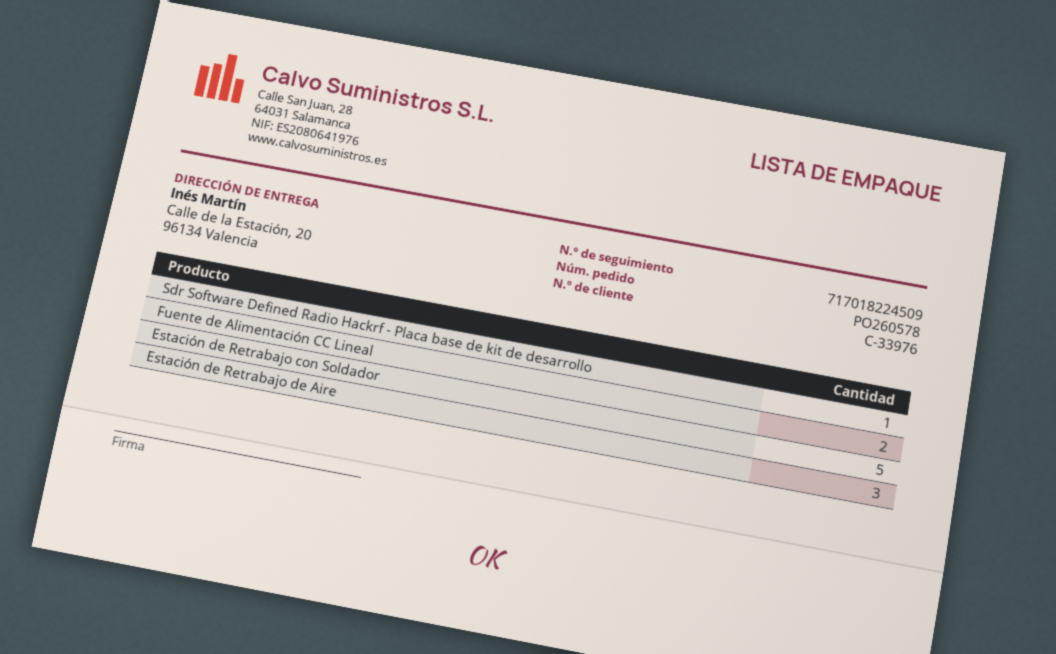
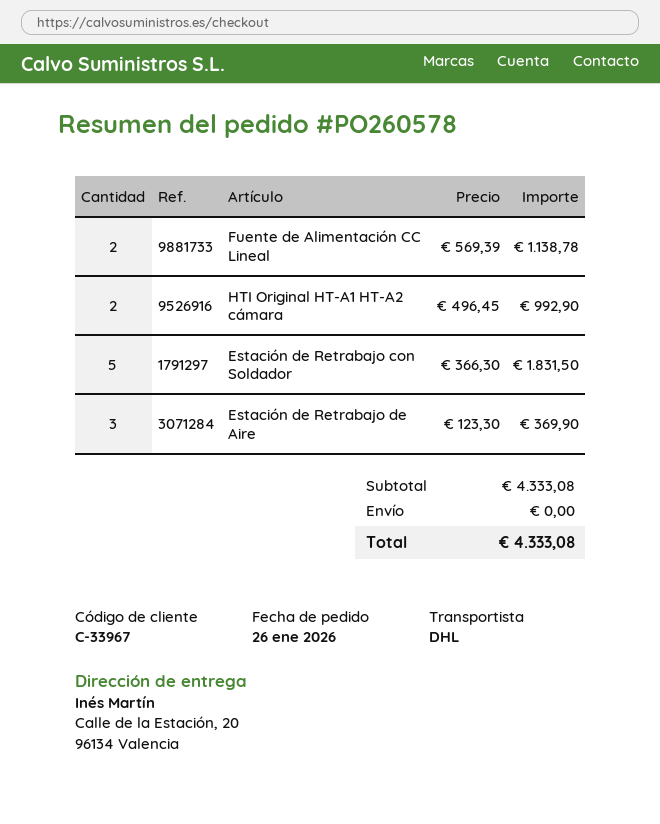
customer number: C-33976 -> C-33967
Sdr Software Defined Radio Hackrf - Placa base de kit de desarrollo: 1 -> none
HTI Original HT-A1 HT-A2 cámara: none -> 2

